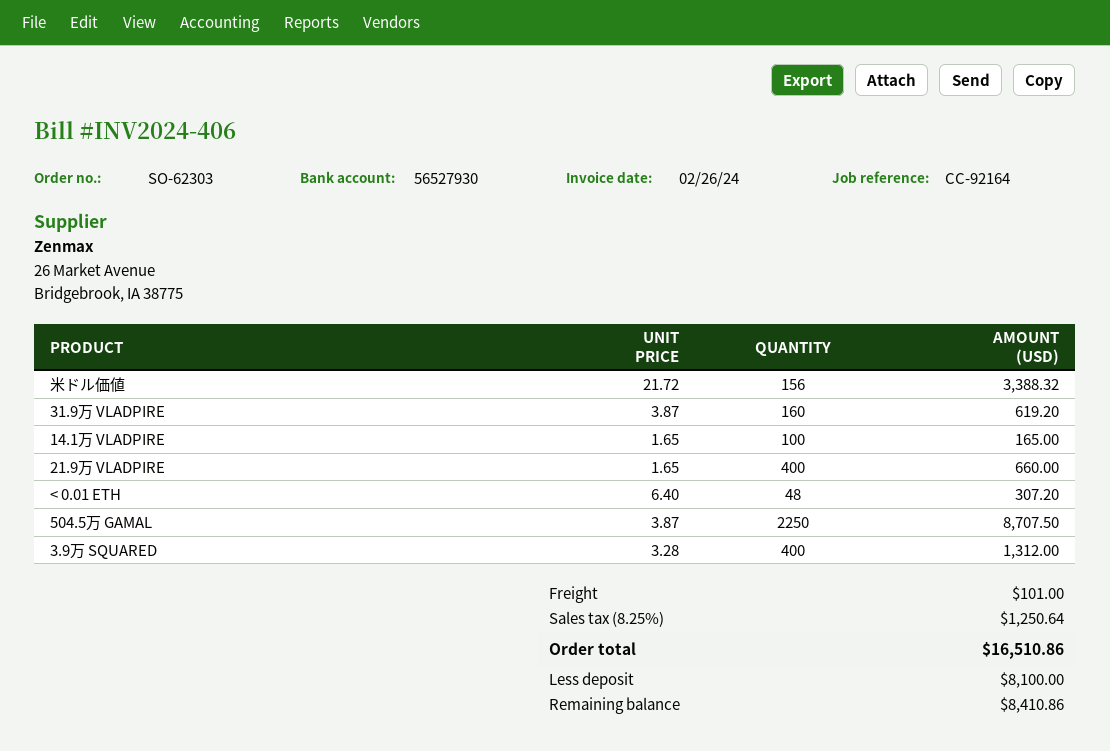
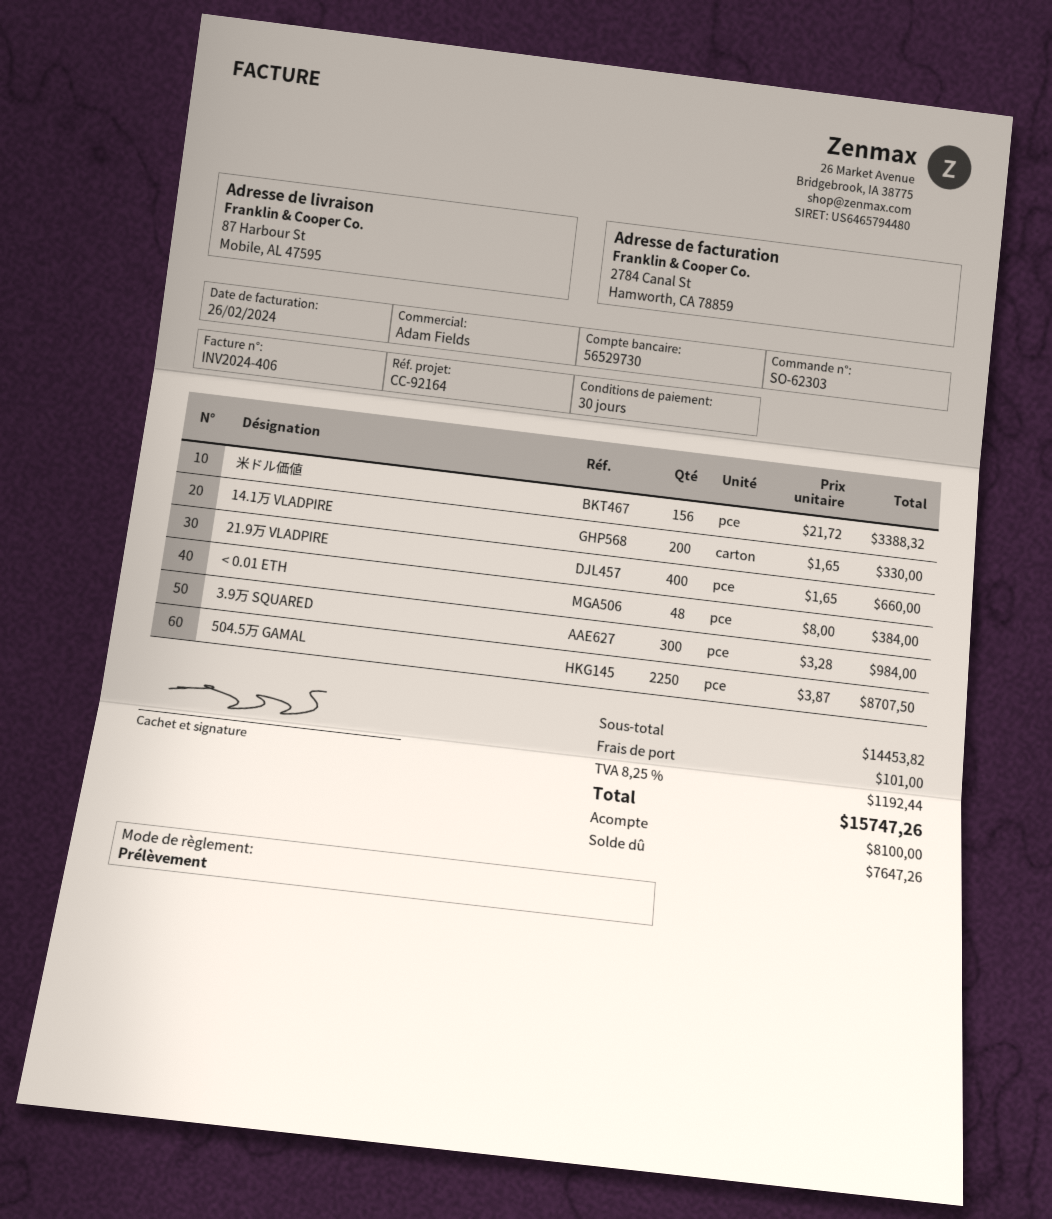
bank account: 56527930 -> 56529730
31.9万 VLADPIRE: 160 x 3.87 = 619.20 -> none
14.1万 VLADPIRE: 100 x 1.65 = 165.00 -> 200 x 1.65 = 330.00
< 0.01 ETH: 48 x 6.40 = 307.20 -> 48 x 8.00 = 384.00
3.9万 SQUARED: 400 x 3.28 = 1312.00 -> 300 x 3.28 = 984.00
tax: 8.25% = 1250.64 -> 8.25% = 1192.44
total: 16510.86 -> 15747.26
balance: 8410.86 -> 7647.26

